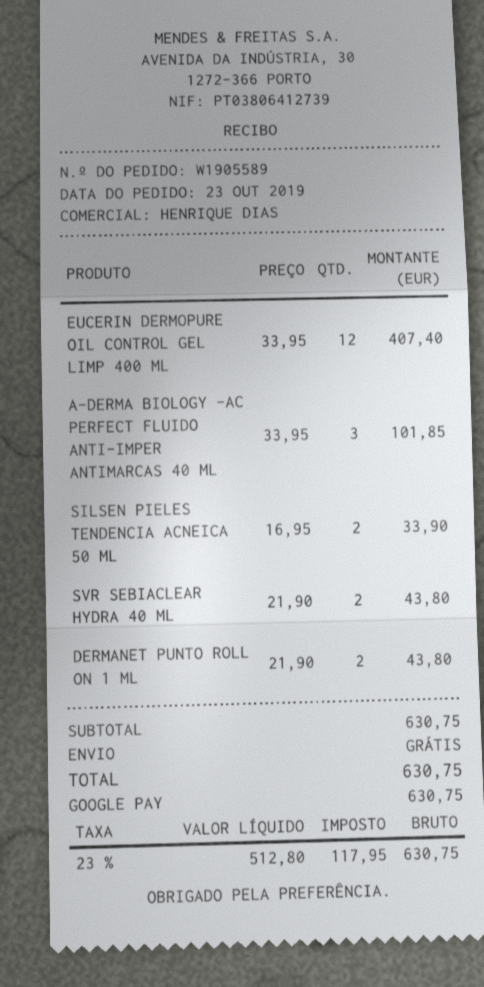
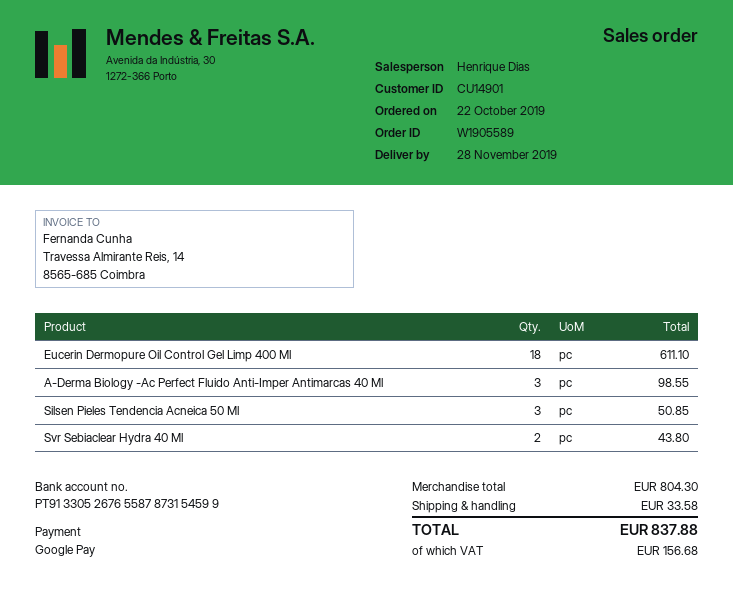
order date: 2019-10-23 -> 2019-10-22
EUCERIN DERMOPURE OIL CONTROL GEL LIMP 400 ML: 12 for 407.40 -> 18 for 611.10
A-DERMA BIOLOGY -AC PERFECT FLUIDO ANTI-IMPER ANTIMARCAS 40 ML: 3 for 101.85 -> 3 for 98.55
SILSEN PIELES TENDENCIA ACNEICA 50 ML: 2 for 33.90 -> 3 for 50.85
DERMANET PUNTO ROLL ON 1 ML: 2 for 43.80 -> none
subtotal: 630.75 -> 804.30
shipping: 0.00 -> 33.58
tax: 117.95 -> 156.68
total: 630.75 -> 837.88

